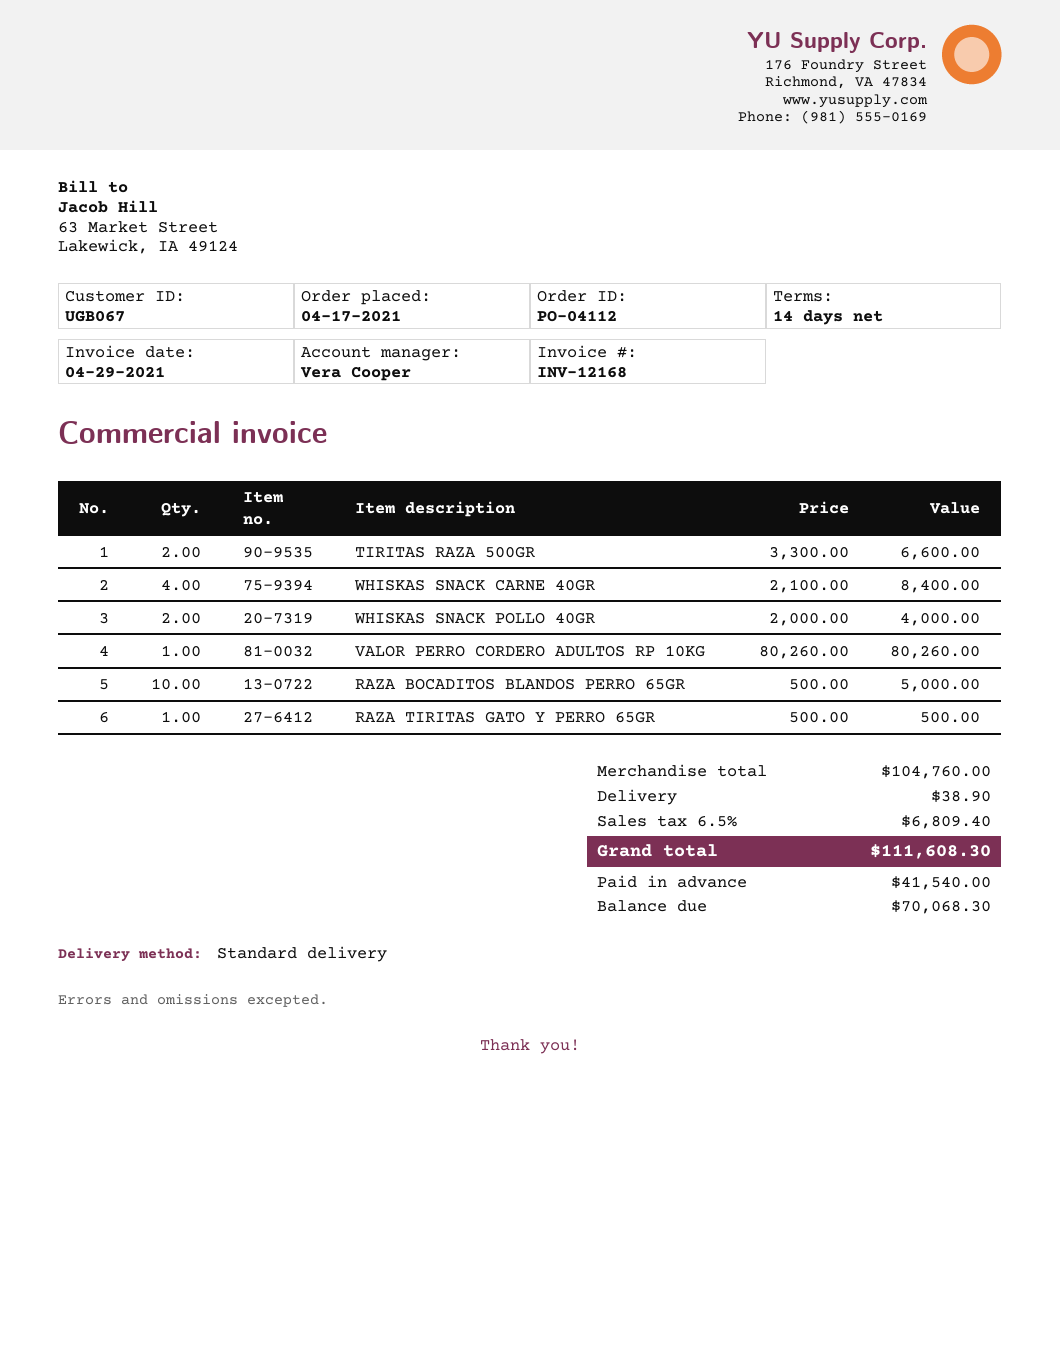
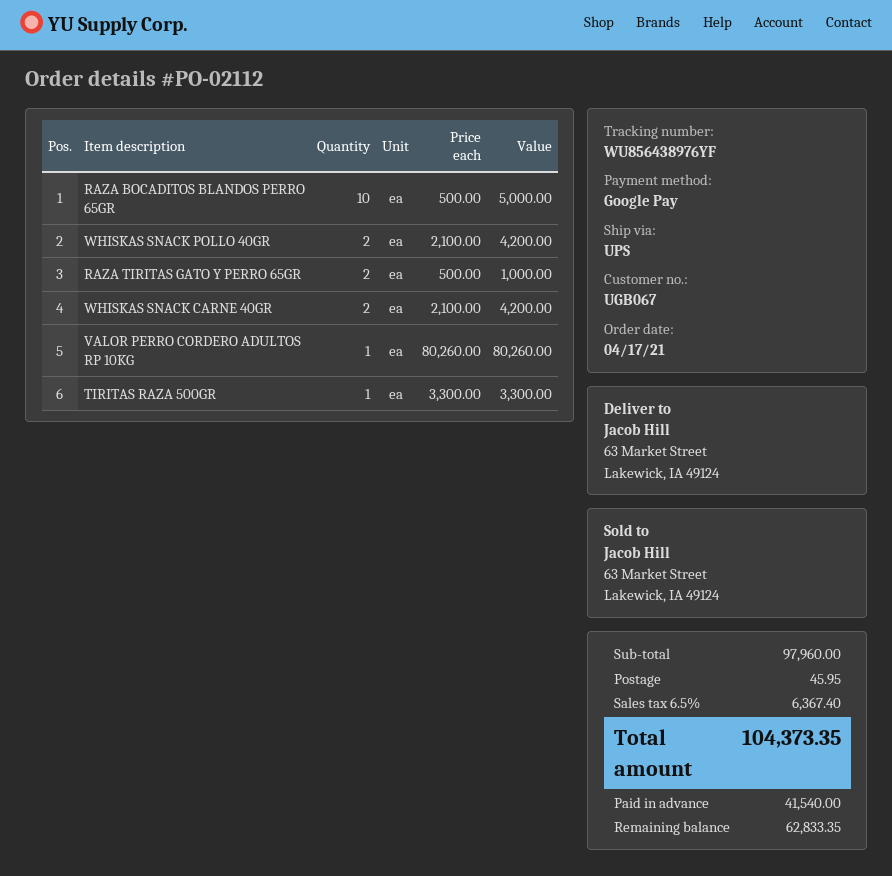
order number: PO-04112 -> PO-02112
shipping method: standard -> UPS
TIRITAS RAZA 500GR: 2 x 3300.00 = 6600.00 -> 1 x 3300.00 = 3300.00
WHISKAS SNACK CARNE 40GR: 4 x 2100.00 = 8400.00 -> 2 x 2100.00 = 4200.00
WHISKAS SNACK POLLO 40GR: 2 x 2000.00 = 4000.00 -> 2 x 2100.00 = 4200.00
RAZA TIRITAS GATO Y PERRO 65GR: 1 x 500.00 = 500.00 -> 2 x 500.00 = 1000.00
subtotal: 104760.00 -> 97960.00
shipping: 38.90 -> 45.95
tax: 6.5% = 6809.40 -> 6.5% = 6367.40
total: 111608.30 -> 104373.35
balance: 70068.30 -> 62833.35

